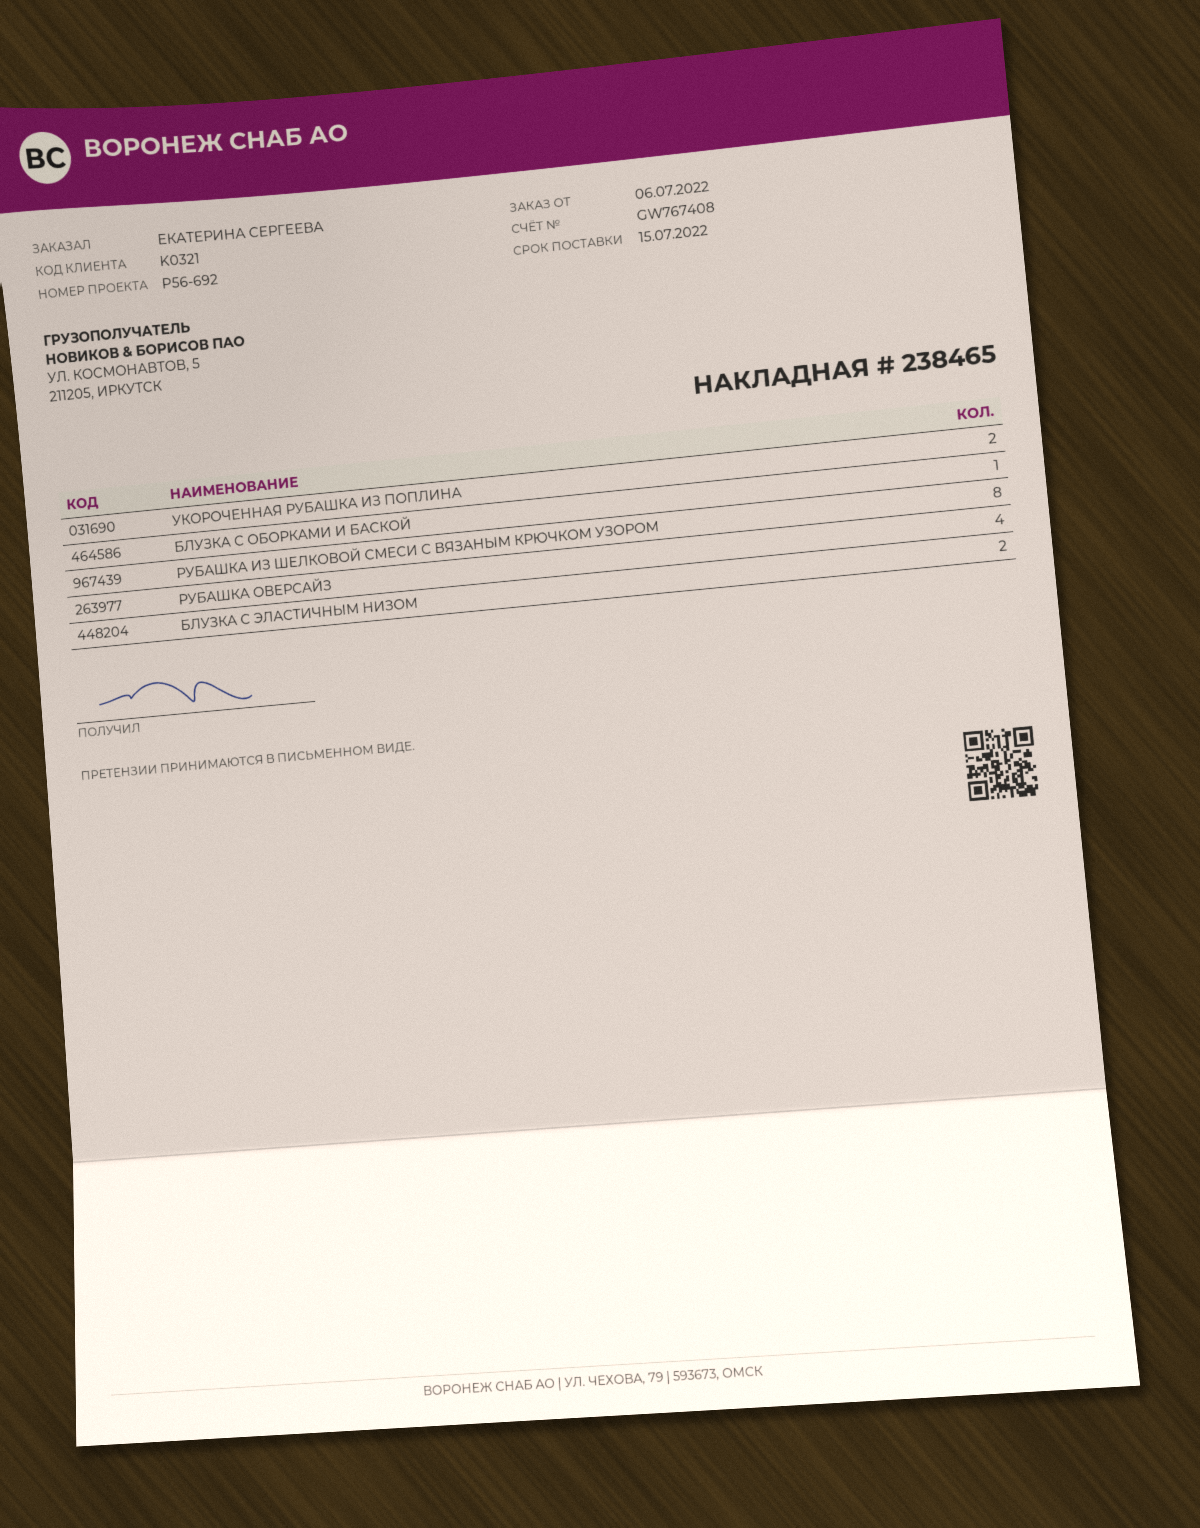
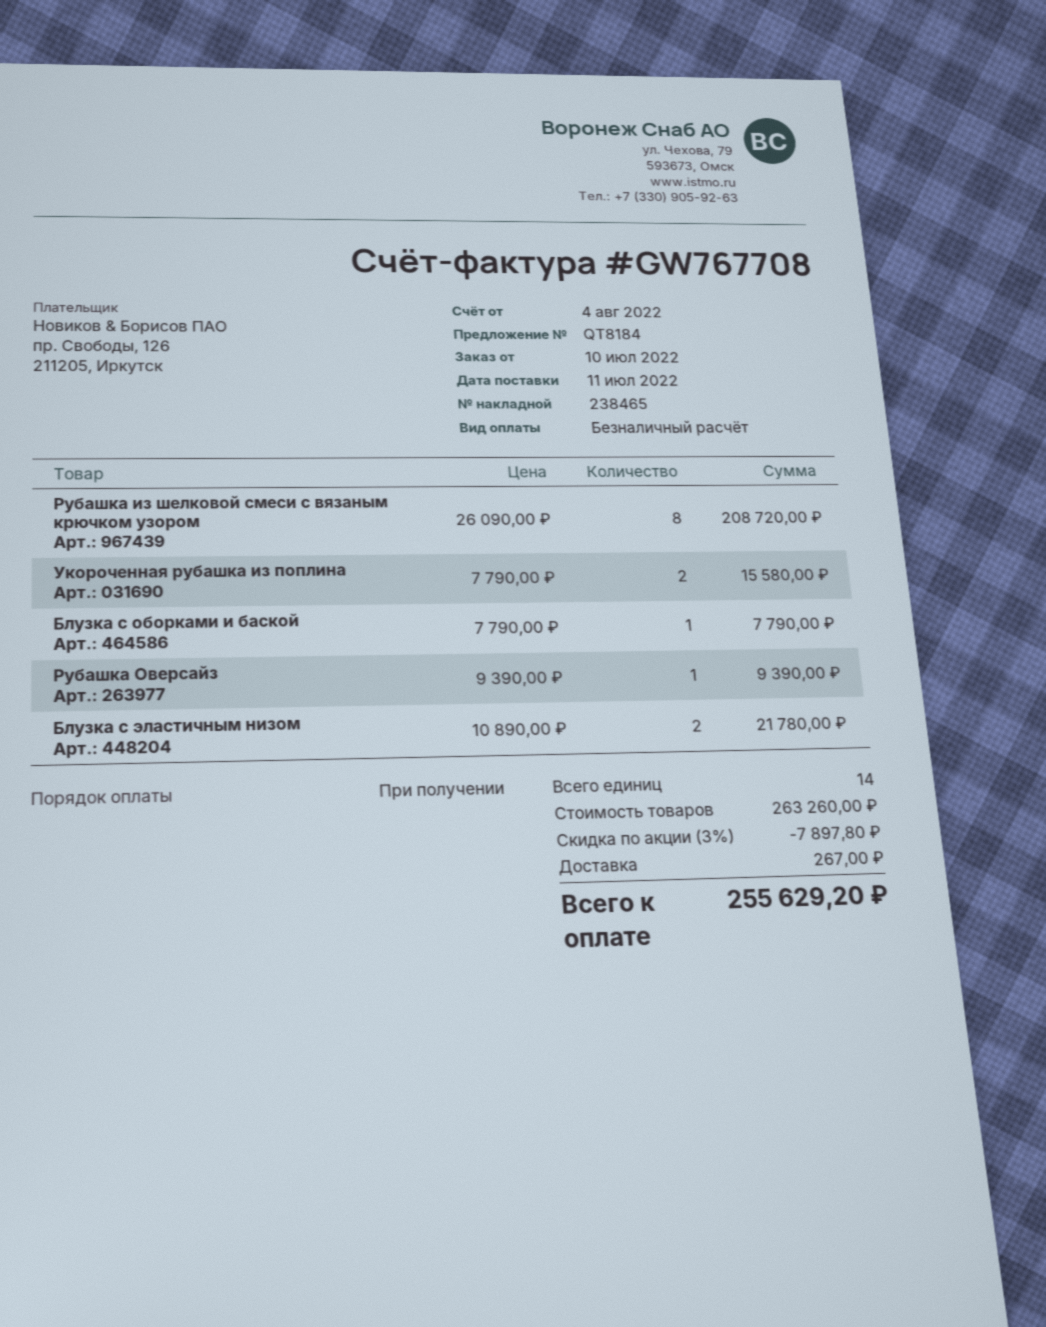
order date: 2022-07-06 -> 2022-07-10
delivery date: 2022-07-15 -> 2022-07-11
invoice number: GW767408 -> GW767708
РУБАШКА ОВЕРСАЙЗ: 4 -> 1

